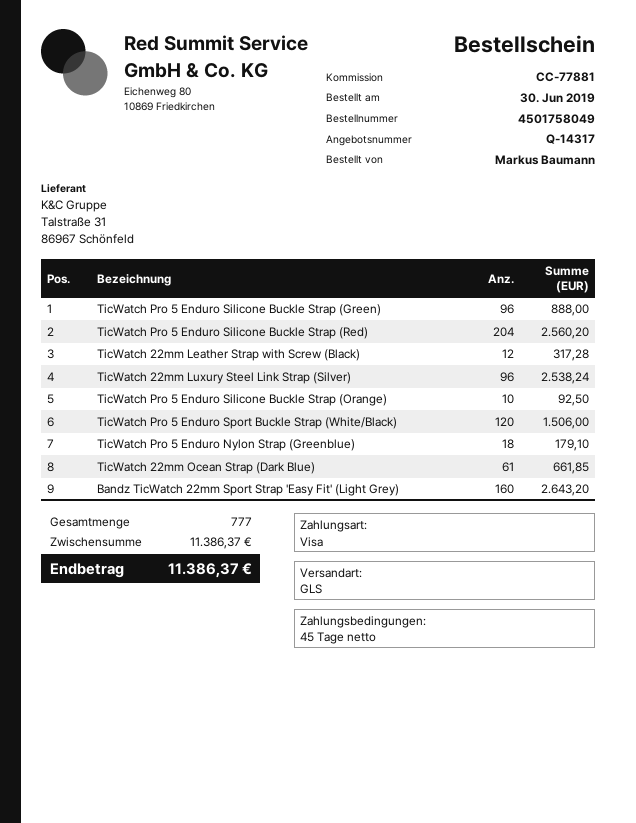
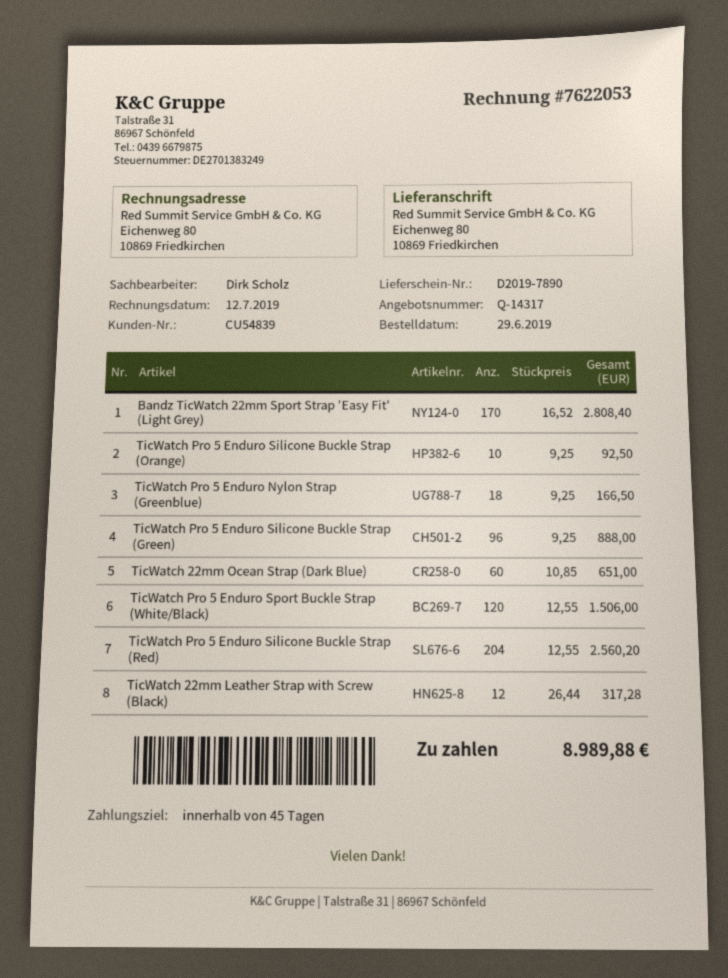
order date: 2019-06-30 -> 2019-06-29
TicWatch 22mm Luxury Steel Link Strap (Silver): 96 for 2538.24 -> none
TicWatch Pro 5 Enduro Nylon Strap (Greenblue): 18 for 179.10 -> 18 for 166.50
TicWatch 22mm Ocean Strap (Dark Blue): 61 for 661.85 -> 60 for 651.00
Bandz TicWatch 22mm Sport Strap 'Easy Fit' (Light Grey): 160 for 2643.20 -> 170 for 2808.40
total: 11386.37 -> 8989.88

